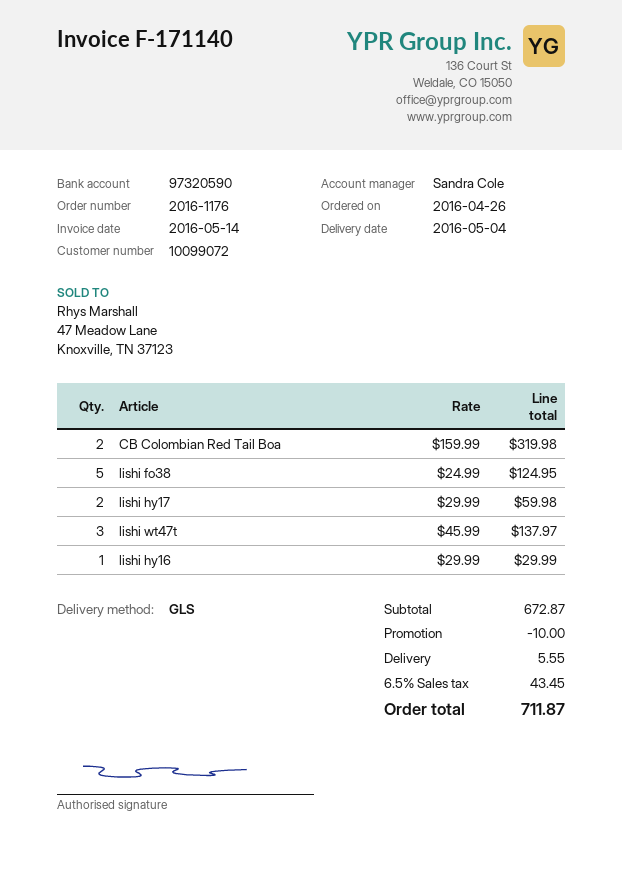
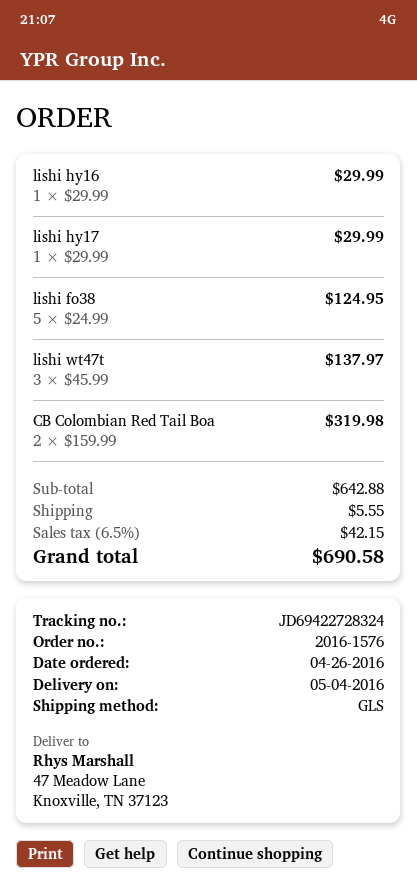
order number: 2016-1176 -> 2016-1576
lishi hy17: 2 x 29.99 = 59.98 -> 1 x 29.99 = 29.99
subtotal: 672.87 -> 642.88
discount: 10.00 -> none
tax: 6.5% = 43.45 -> 6.5% = 42.15
total: 711.87 -> 690.58

